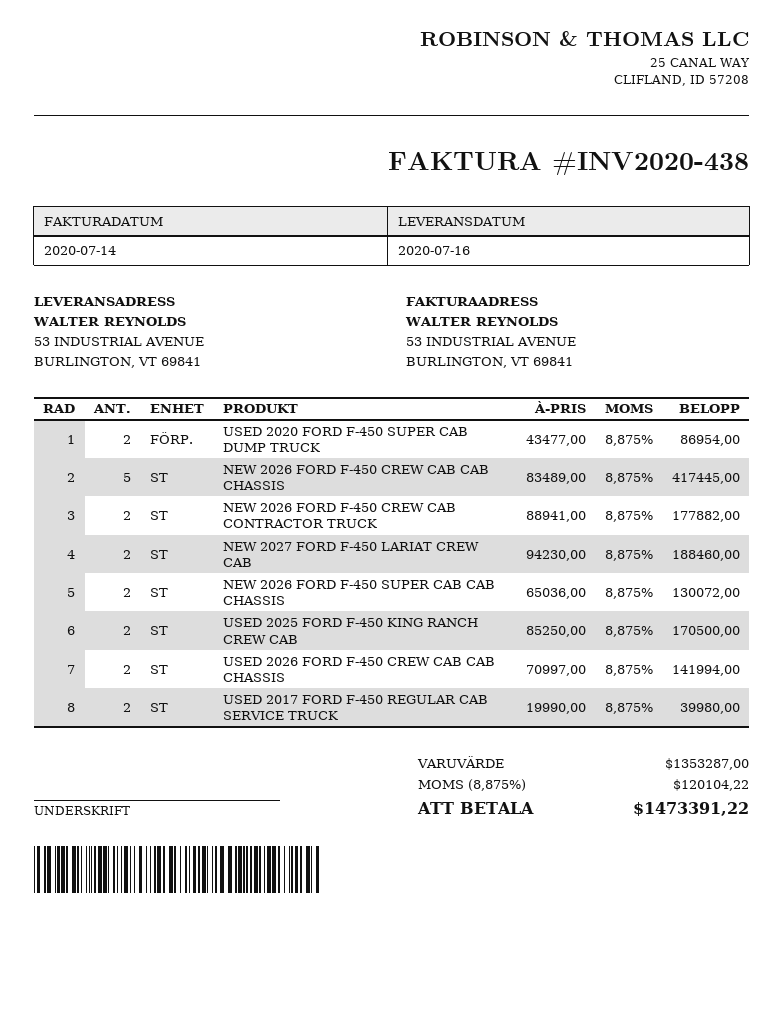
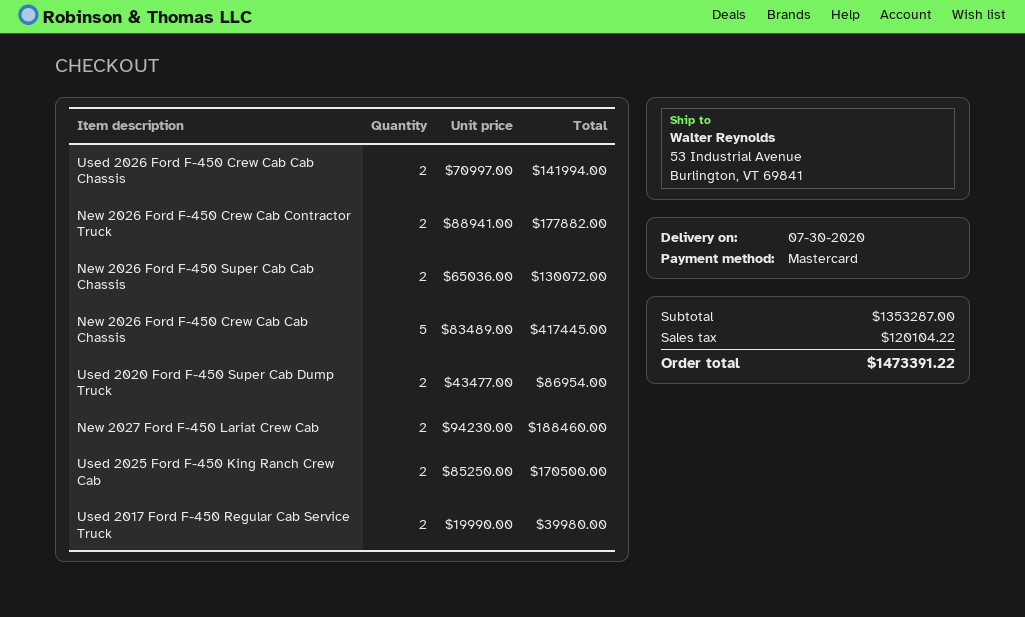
delivery date: 2020-07-16 -> 2020-07-30

